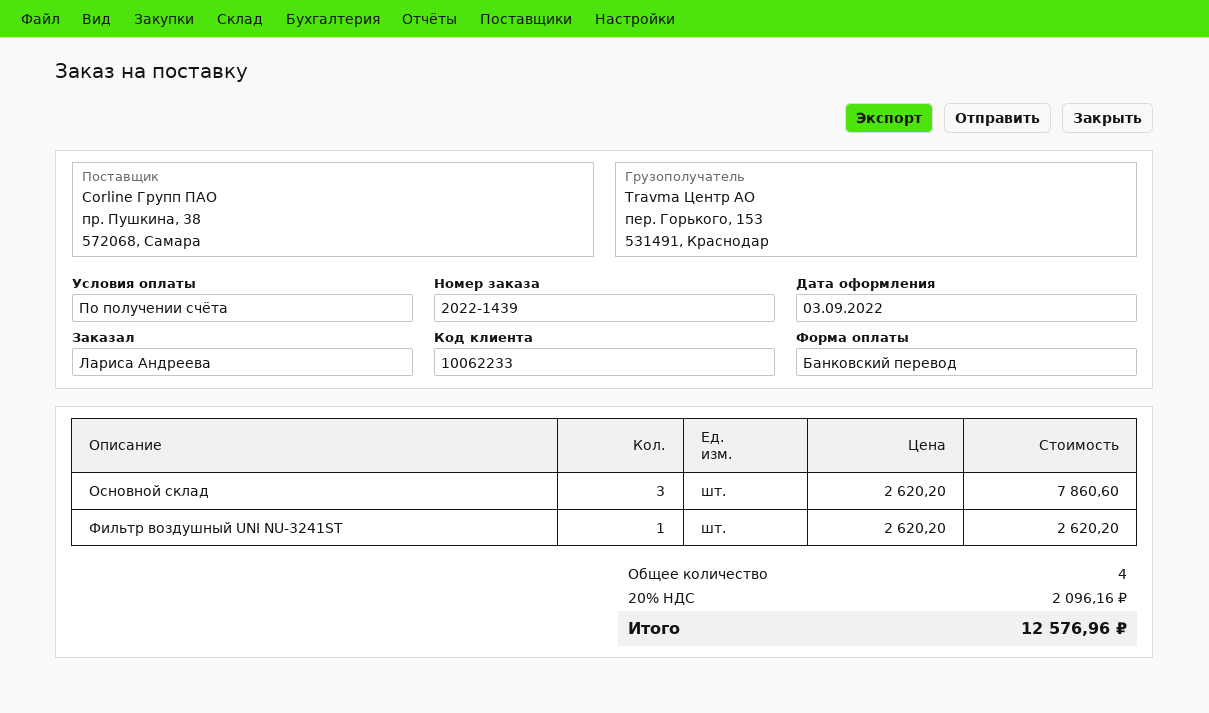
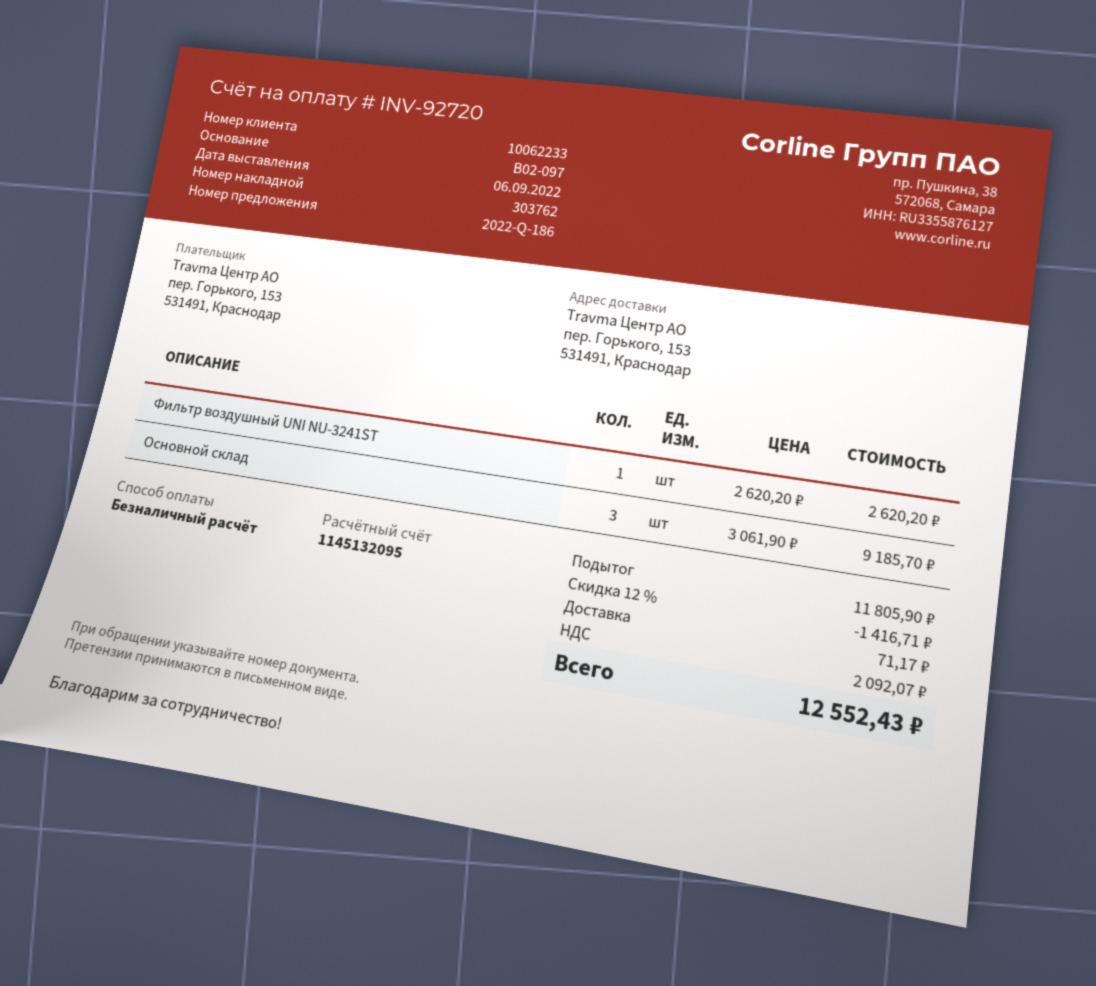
Основной склад: 3 x 2620.20 = 7860.60 -> 3 x 3061.90 = 9185.70
discount: none -> 12% = 1416.71
shipping: none -> 71.17
tax: 2096.16 -> 2092.07
total: 12576.96 -> 12552.43

